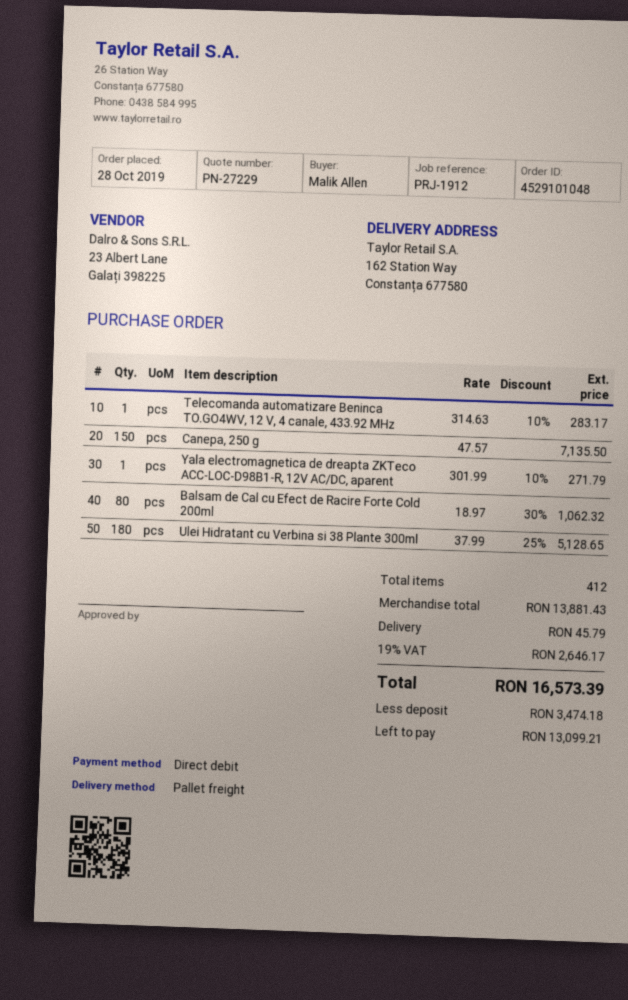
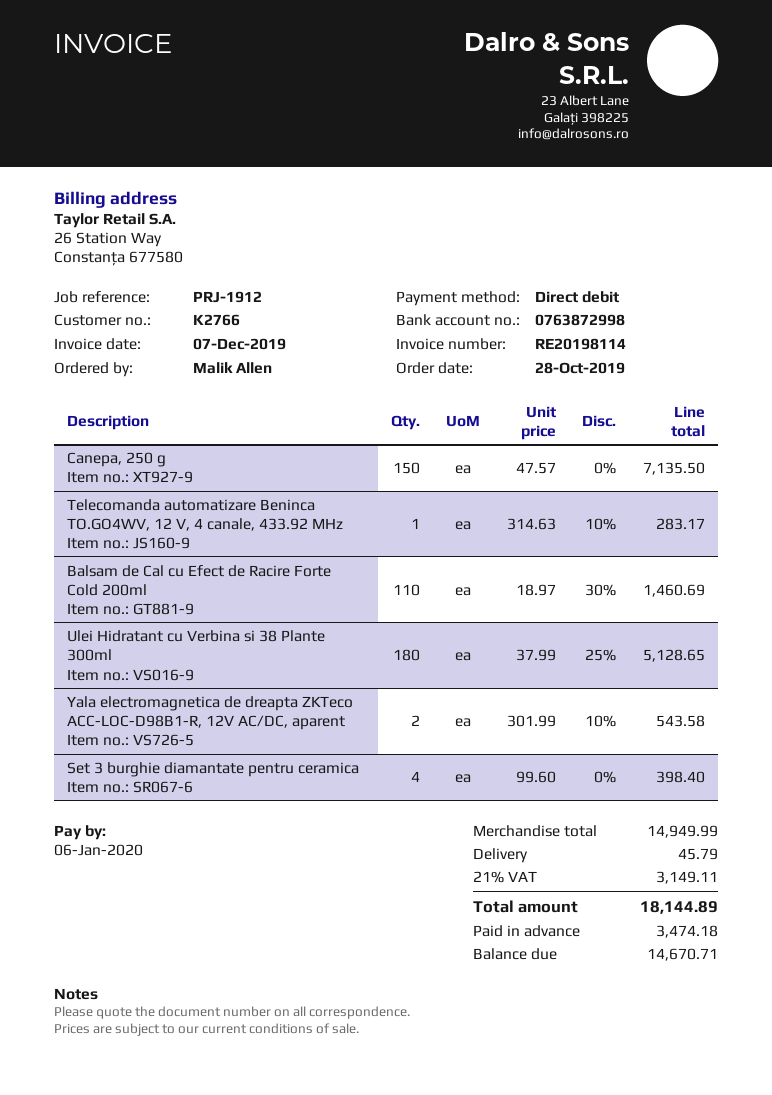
Yala electromagnetica de dreapta ZKTeco ACC-LOC-D98B1-R, 12V AC/DC, aparent: 1 x 301.99 - 10% = 271.79 -> 2 x 301.99 - 10% = 543.58
Balsam de Cal cu Efect de Racire Forte Cold 200ml: 80 x 18.97 - 30% = 1062.32 -> 110 x 18.97 - 30% = 1460.69
Set 3 burghie diamantate pentru ceramica: none -> 4 x 99.60 = 398.40
subtotal: 13881.43 -> 14949.99
tax: 19% = 2646.17 -> 21% = 3149.11
total: 16573.39 -> 18144.89
balance: 13099.21 -> 14670.71

